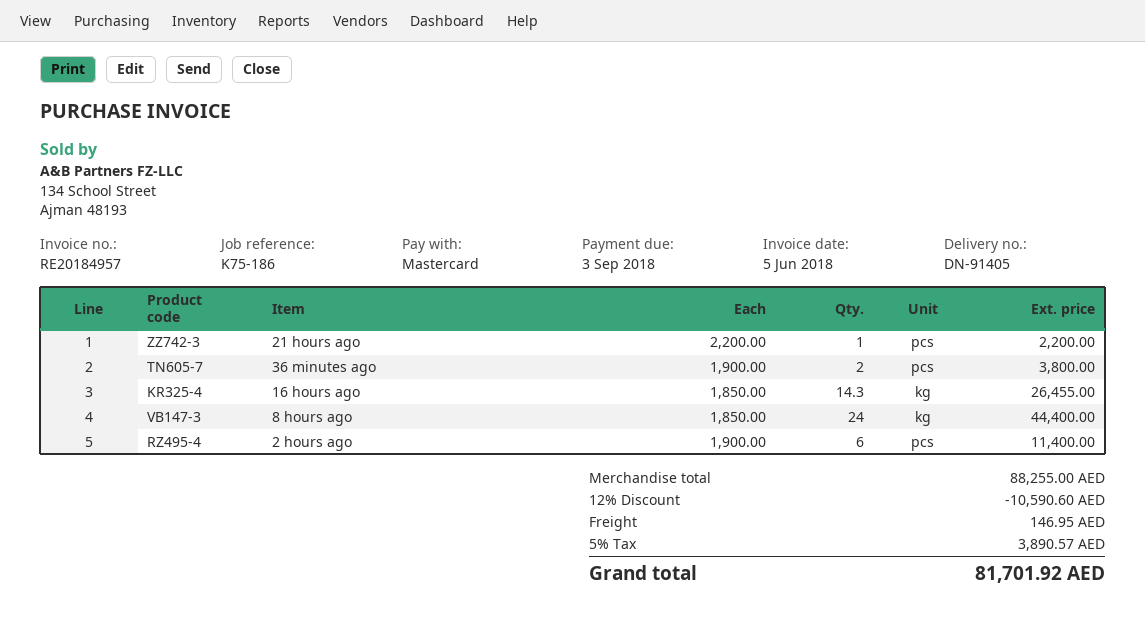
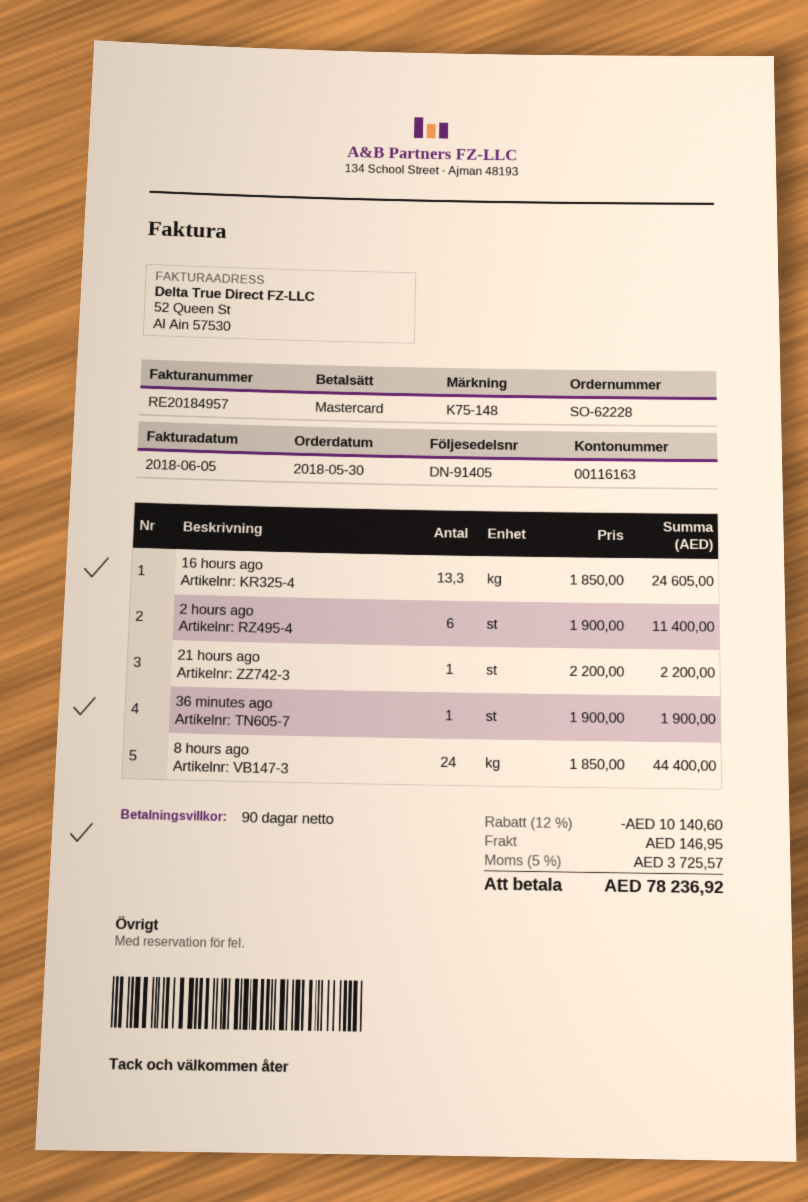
reference: K75-186 -> K75-148
36 minutes ago: 2 x 1900.00 = 3800.00 -> 1 x 1900.00 = 1900.00
16 hours ago: 14.3 x 1850.00 = 26455.00 -> 13.3 x 1850.00 = 24605.00
discount: 12% = 10590.60 -> 12% = 10140.60
tax: 5% = 3890.57 -> 5% = 3725.57
total: 81701.92 -> 78236.92

